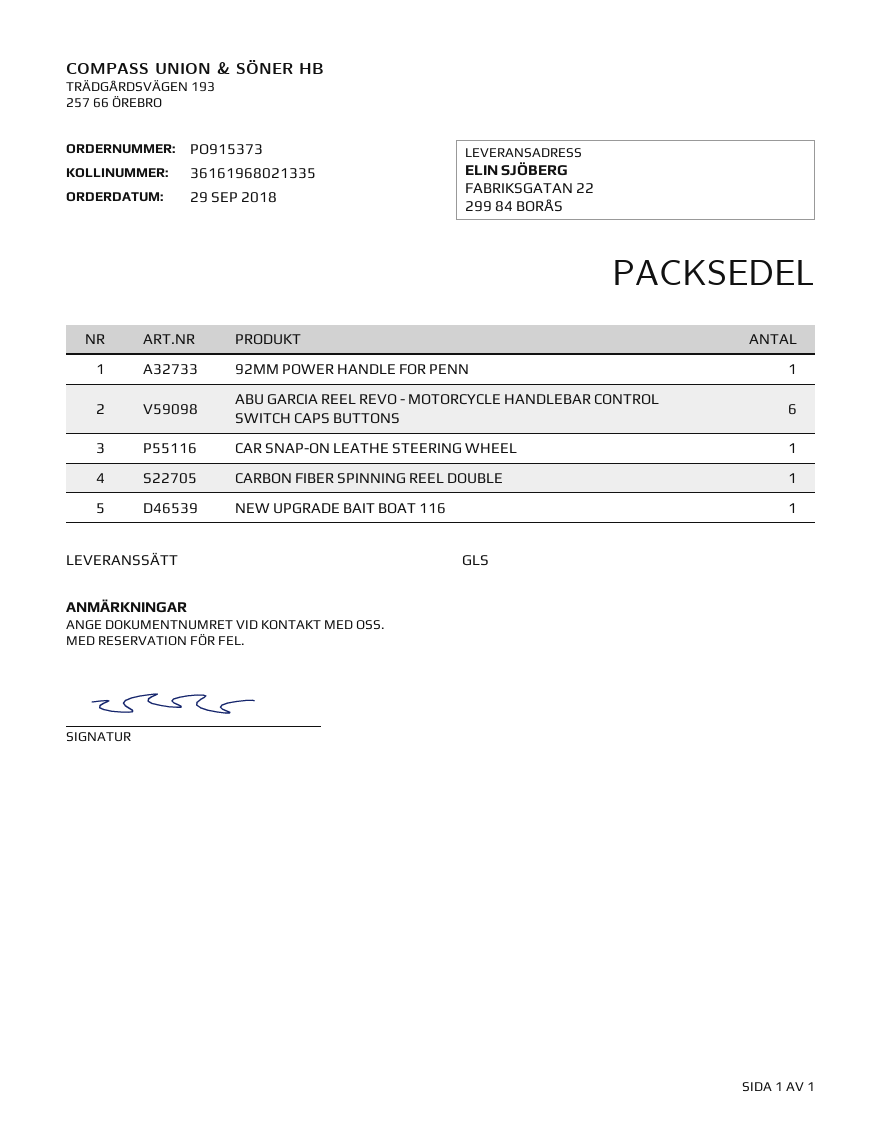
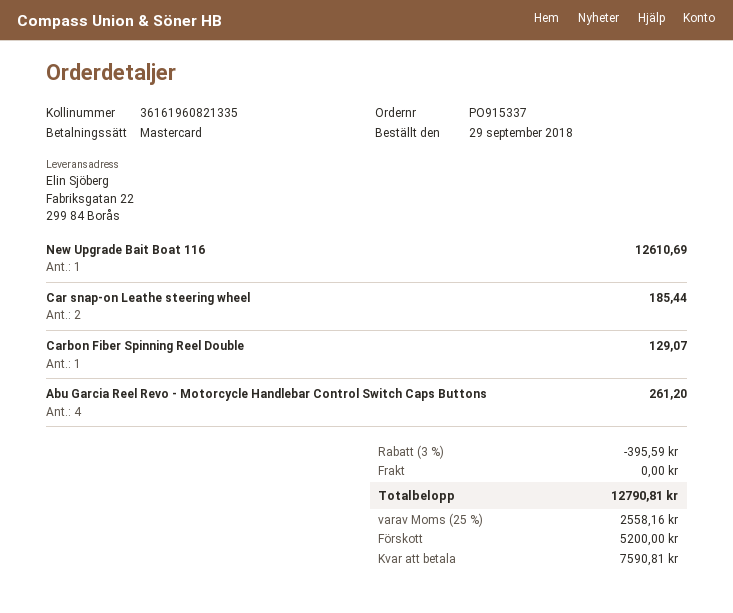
order number: PO915373 -> PO915337
tracking number: 36161968021335 -> 36161960821335
92MM POWER HANDLE FOR PENN: 1 -> none
ABU GARCIA REEL REVO - MOTORCYCLE HANDLEBAR CONTROL SWITCH CAPS BUTTONS: 6 -> 4
CAR SNAP-ON LEATHE STEERING WHEEL: 1 -> 2

